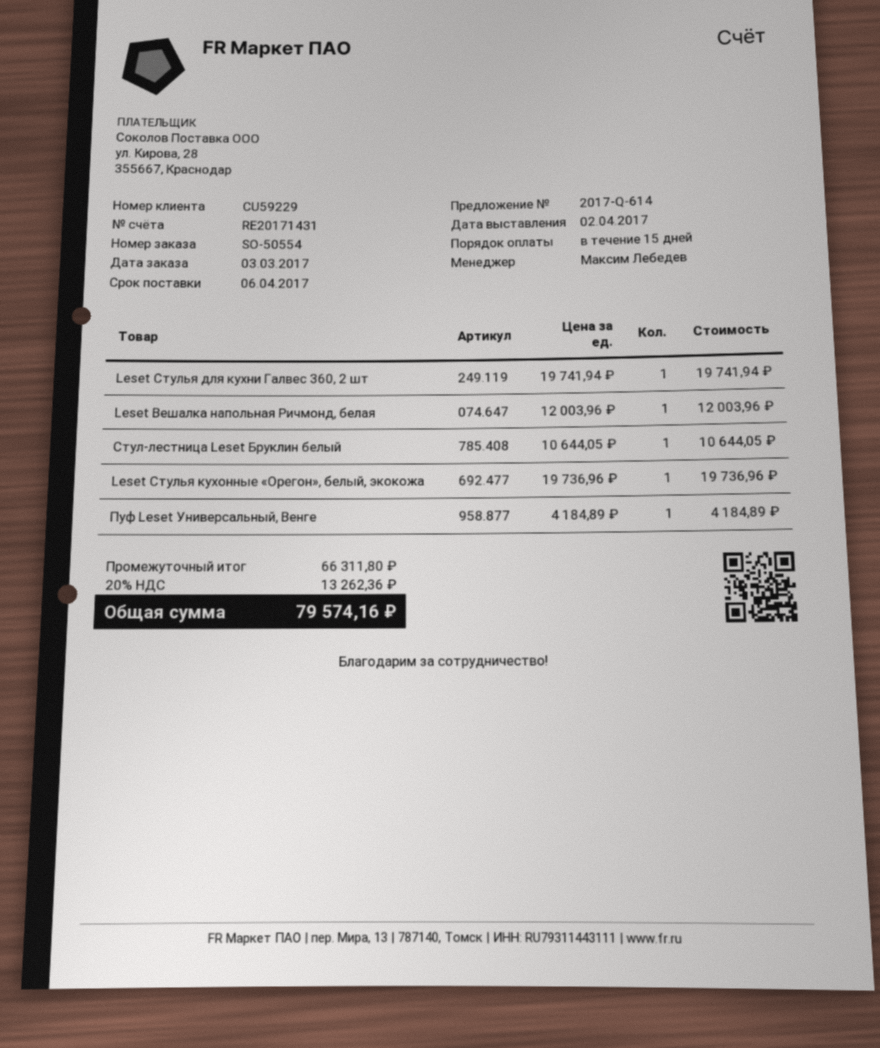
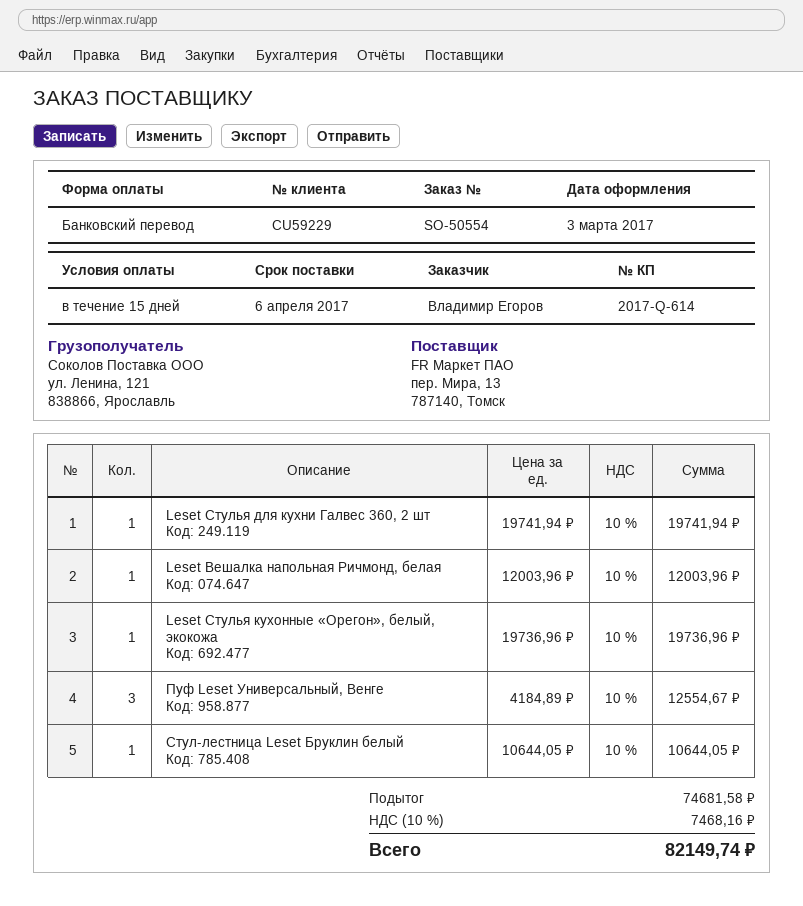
Пуф Leset Универсальный, Венге: 1 x 4184.89 = 4184.89 -> 3 x 4184.89 = 12554.67
subtotal: 66311.80 -> 74681.58
tax: 20% = 13262.36 -> 10% = 7468.16
total: 79574.16 -> 82149.74

